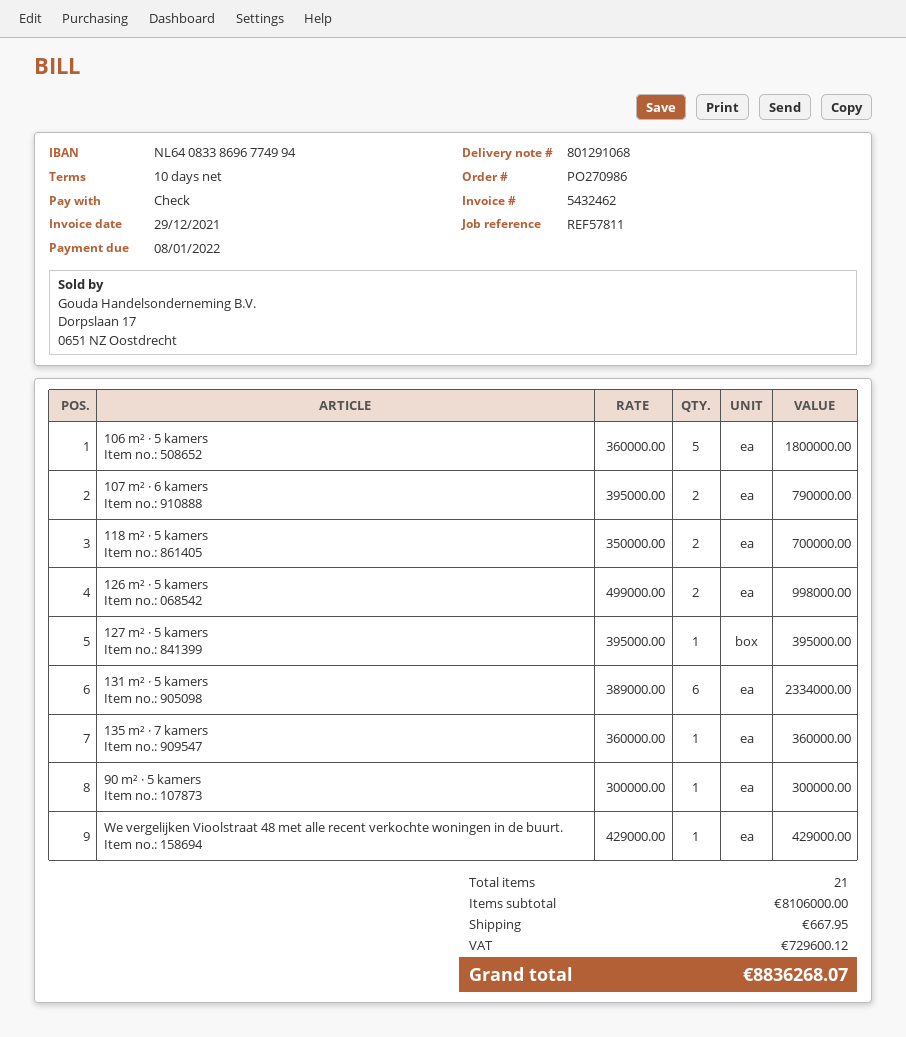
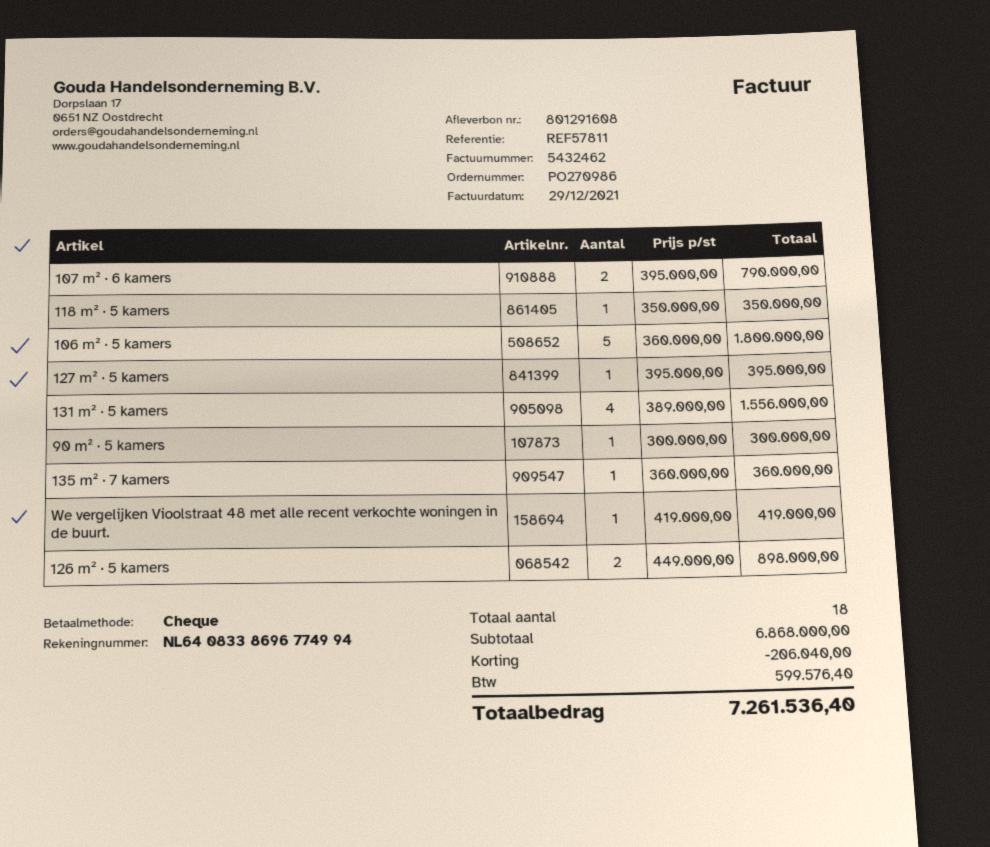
delivery note number: 801291068 -> 801291608
118 m² · 5 kamers: 2 x 350000.00 = 700000.00 -> 1 x 350000.00 = 350000.00
126 m² · 5 kamers: 2 x 499000.00 = 998000.00 -> 2 x 449000.00 = 898000.00
131 m² · 5 kamers: 6 x 389000.00 = 2334000.00 -> 4 x 389000.00 = 1556000.00
We vergelijken Vioolstraat 48 met alle recent verkochte woningen in de buurt.: 1 x 429000.00 = 429000.00 -> 1 x 419000.00 = 419000.00
total quantity: 21 -> 18
subtotal: 8106000.00 -> 6868000.00
discount: none -> 206040.00
shipping: 667.95 -> none
tax: 729600.12 -> 599576.40
total: 8836268.07 -> 7261536.40

